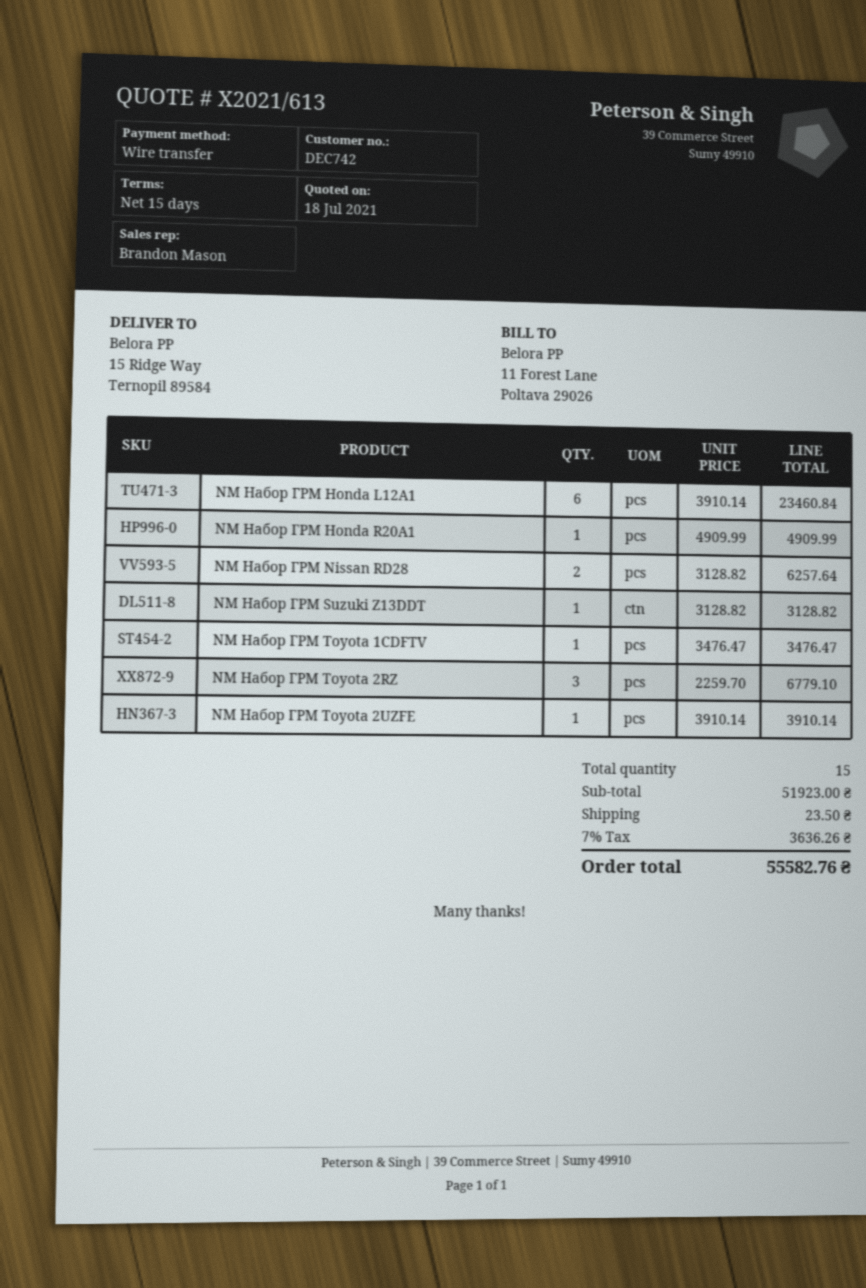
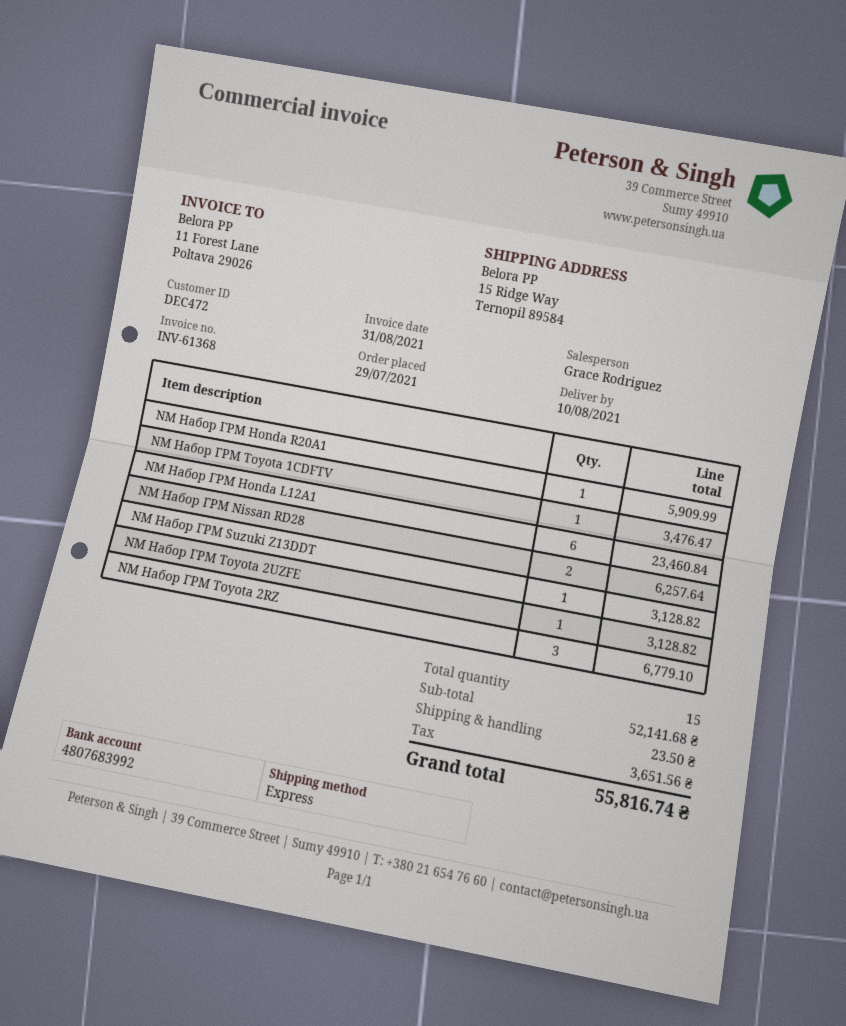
customer number: DEC742 -> DEC472
sales rep: Brandon Mason -> Grace Rodriguez
NM Набор ГРМ Honda R20A1: 1 for 4909.99 -> 1 for 5909.99
NM Набор ГРМ Toyota 2UZFE: 1 for 3910.14 -> 1 for 3128.82
subtotal: 51923.00 -> 52141.68
tax: 3636.26 -> 3651.56
total: 55582.76 -> 55816.74

